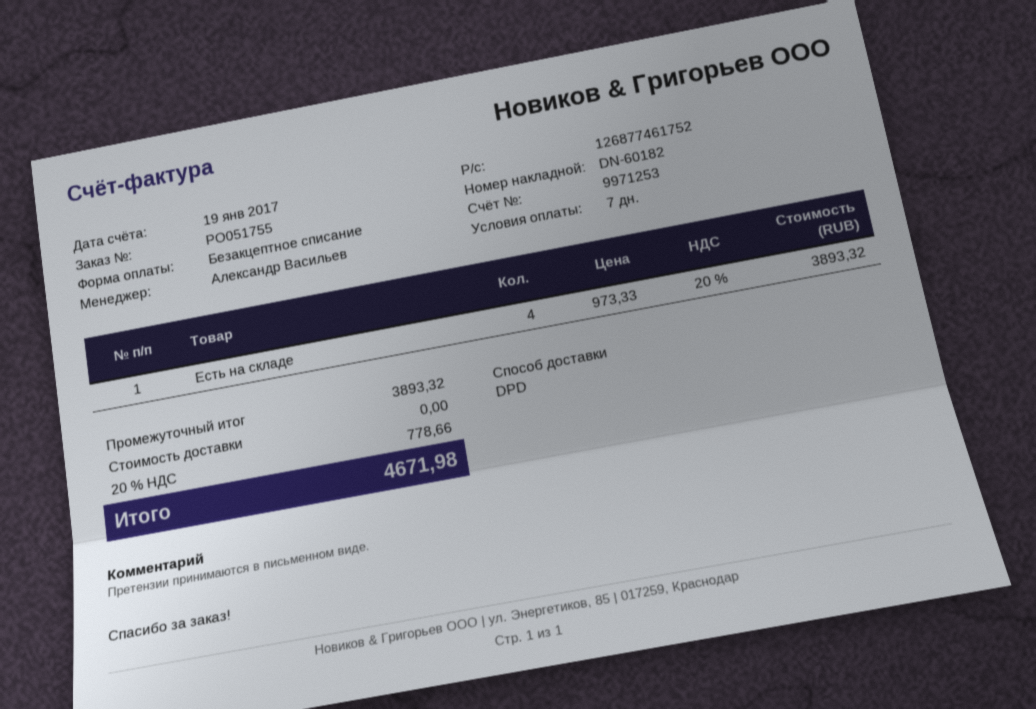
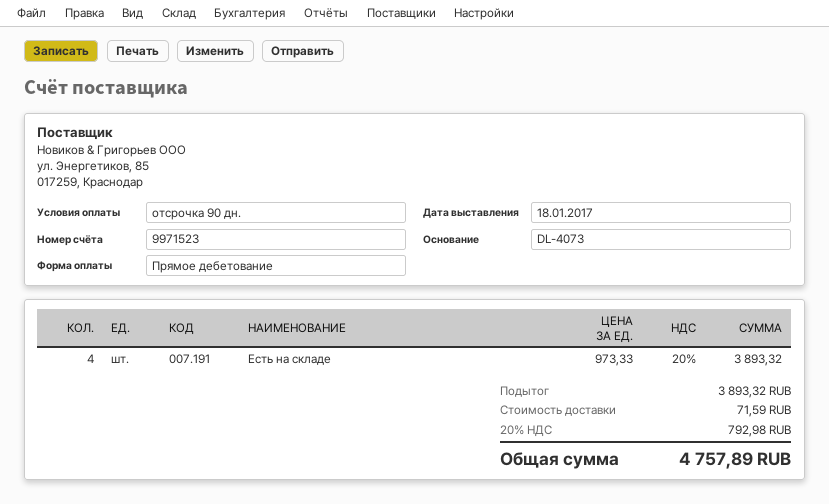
invoice number: 9971253 -> 9971523
invoice date: 2017-01-19 -> 2017-01-18
payment terms: 7 days -> 90 days
shipping: 0.00 -> 71.59
tax: 20% = 778.66 -> 20% = 792.98
total: 4671.98 -> 4757.89

